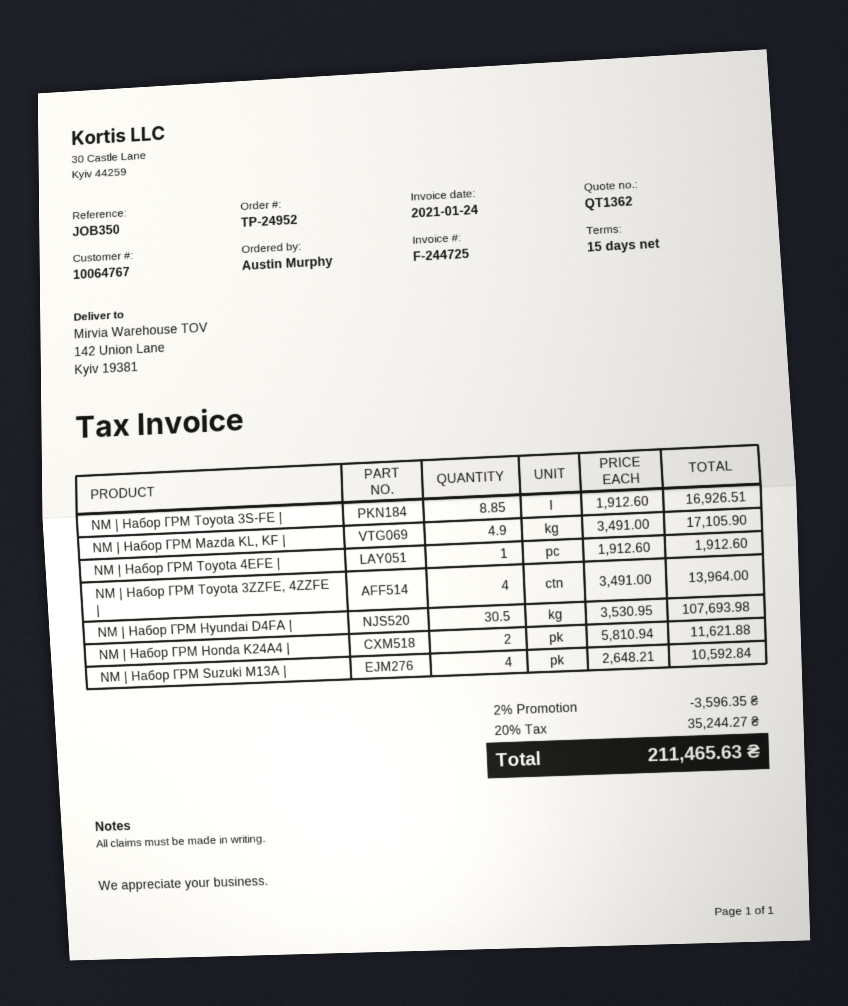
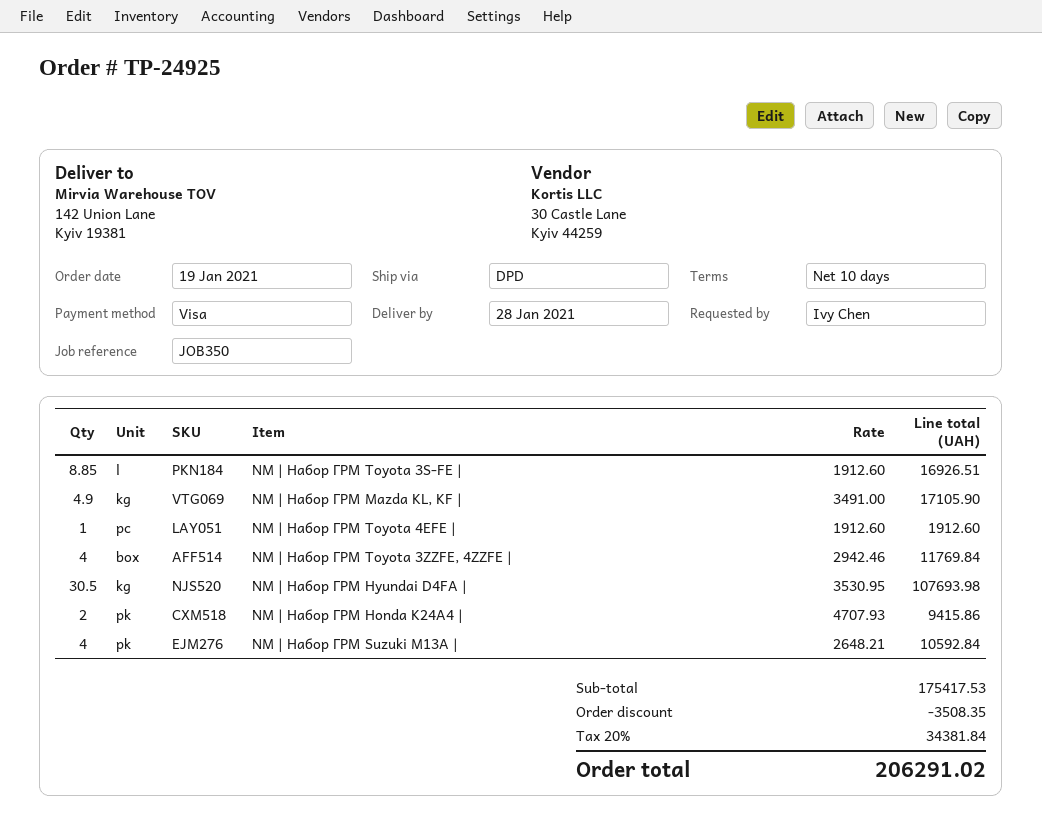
order number: TP-24952 -> TP-24925
payment terms: 15 days -> 10 days
ordered by: Austin Murphy -> Ivy Chen
NM | Набор ГРМ Toyota 3ZZFE, 4ZZFE |: 4 x 3491.00 = 13964.00 -> 4 x 2942.46 = 11769.84
NM | Набор ГРМ Honda K24A4 |: 2 x 5810.94 = 11621.88 -> 2 x 4707.93 = 9415.86
discount: 3596.35 -> 3508.35
tax: 20% = 35244.27 -> 20% = 34381.84
total: 211465.63 -> 206291.02

